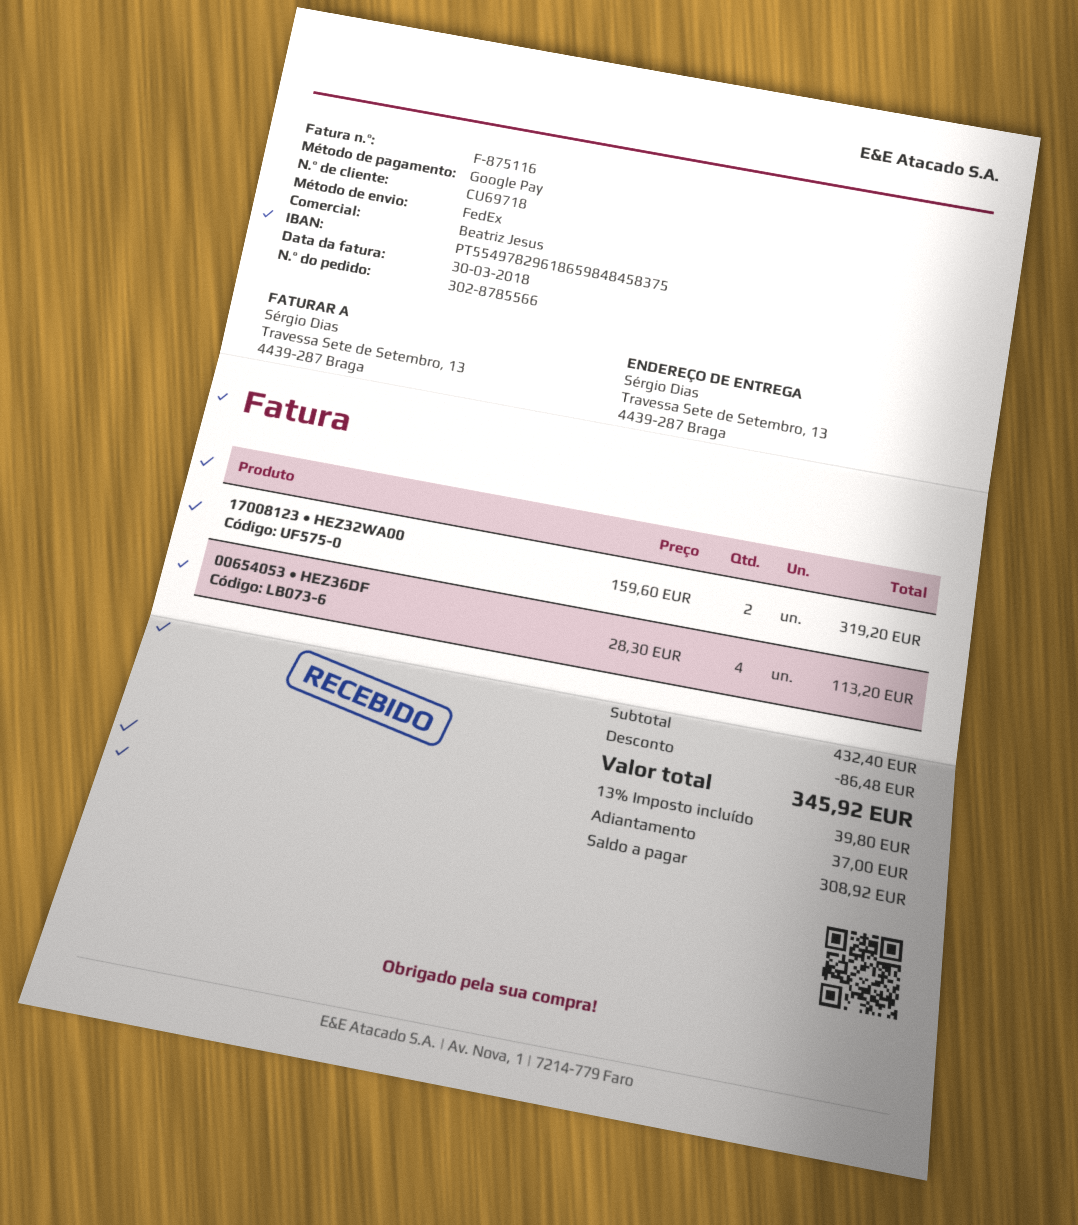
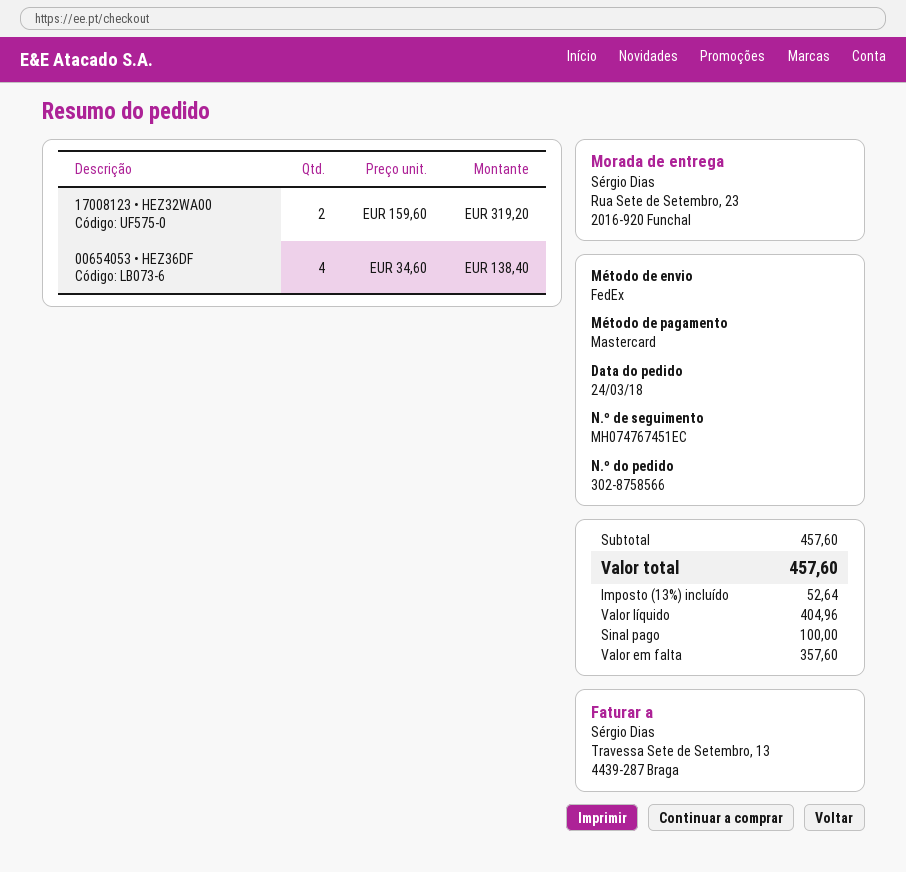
order number: 302-8785566 -> 302-8758566
payment method: Google Pay -> Mastercard
ship to: Travessa Sete de Setembro, 13, 4439-287 Braga -> Rua Sete de Setembro, 23, 2016-920 Funchal
00654053 • HEZ36DF: 4 x 28.30 = 113.20 -> 4 x 34.60 = 138.40
subtotal: 432.40 -> 457.60
discount: 86.48 -> none
tax: 13% = 39.80 -> 13% = 52.64
total: 345.92 -> 457.60
deposit: 37.00 -> 100.00
balance: 308.92 -> 357.60

